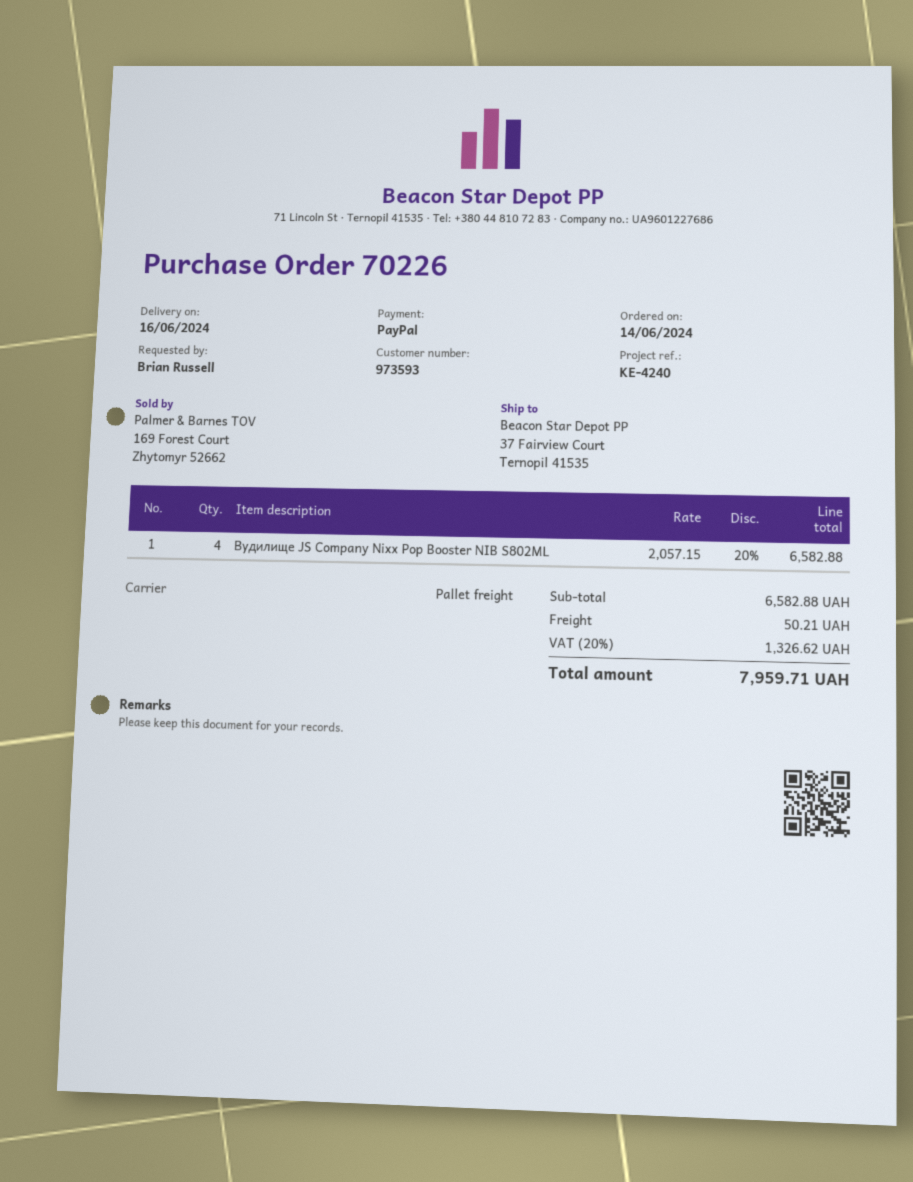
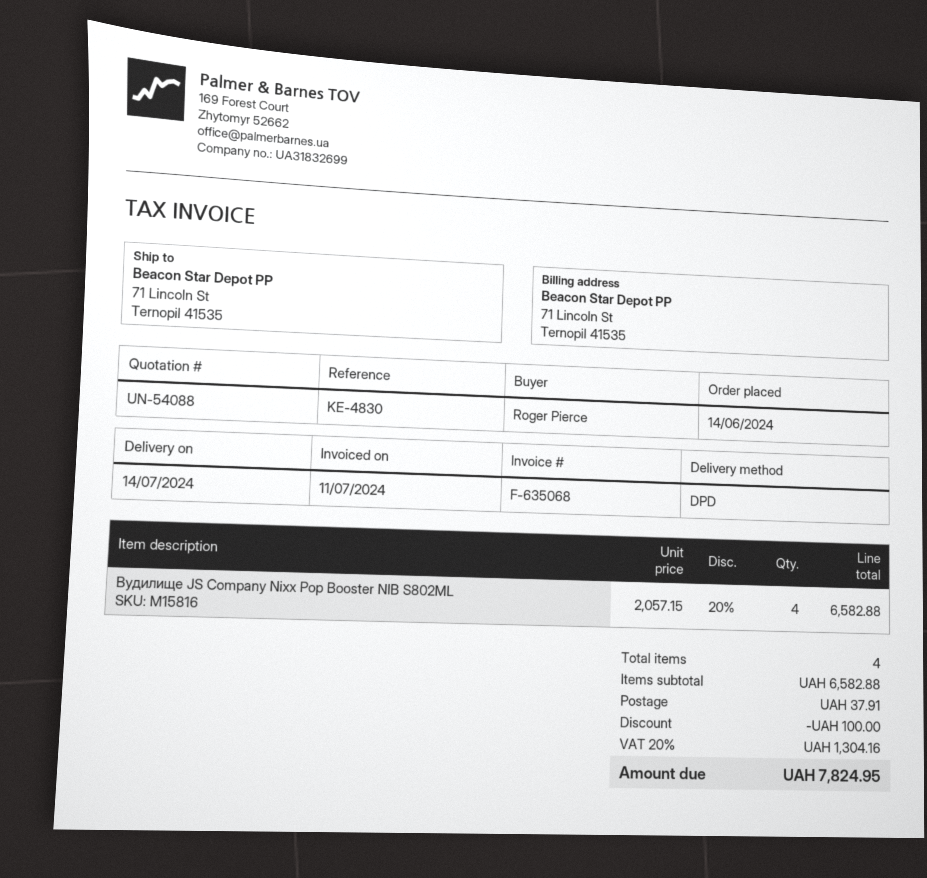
delivery date: 2024-06-16 -> 2024-07-14
reference: KE-4240 -> KE-4830
ordered by: Brian Russell -> Roger Pierce
shipping method: pallet freight -> DPD
ship to: 37 Fairview Court, Ternopil 41535 -> 71 Lincoln St, Ternopil 41535
discount: none -> 100.00
shipping: 50.21 -> 37.91
tax: 20% = 1326.62 -> 20% = 1304.16
total: 7959.71 -> 7824.95

